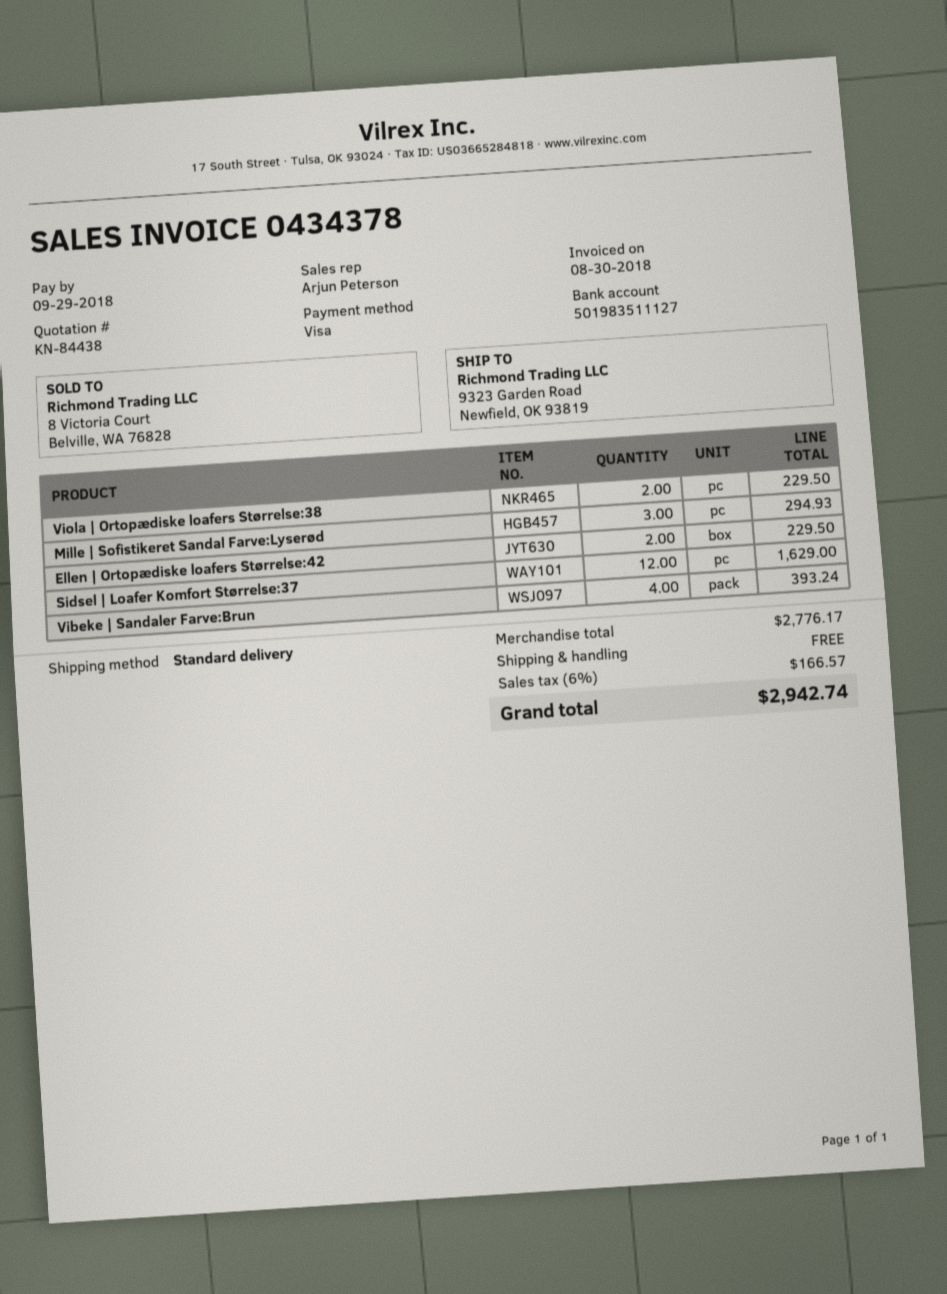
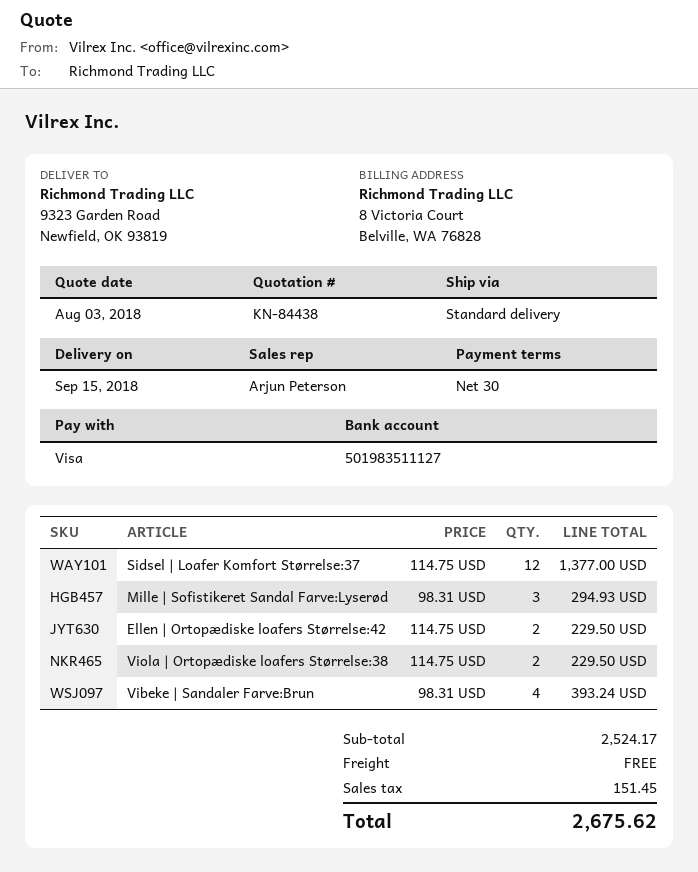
Sidsel | Loafer Komfort Størrelse:37: 12 for 1629.00 -> 12 for 1377.00
subtotal: 2776.17 -> 2524.17
tax: 166.57 -> 151.45
total: 2942.74 -> 2675.62

